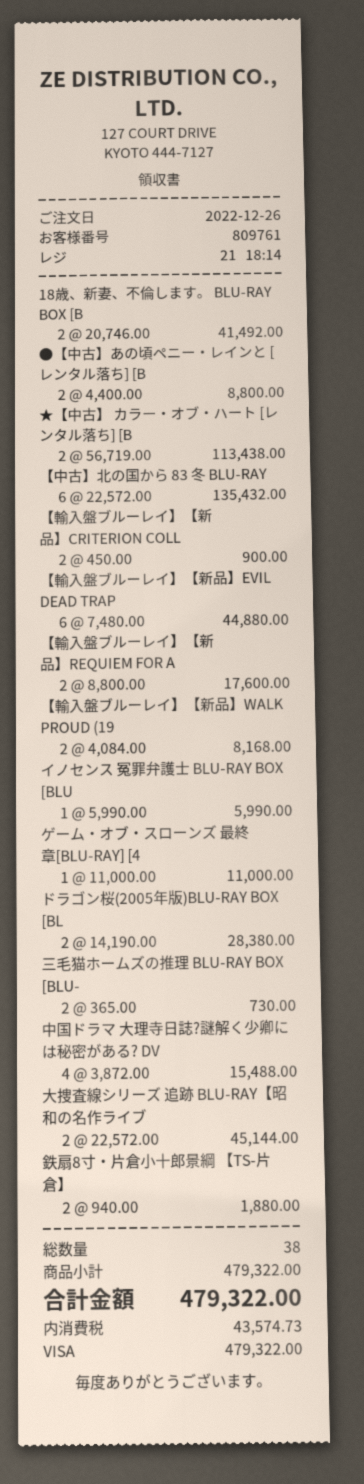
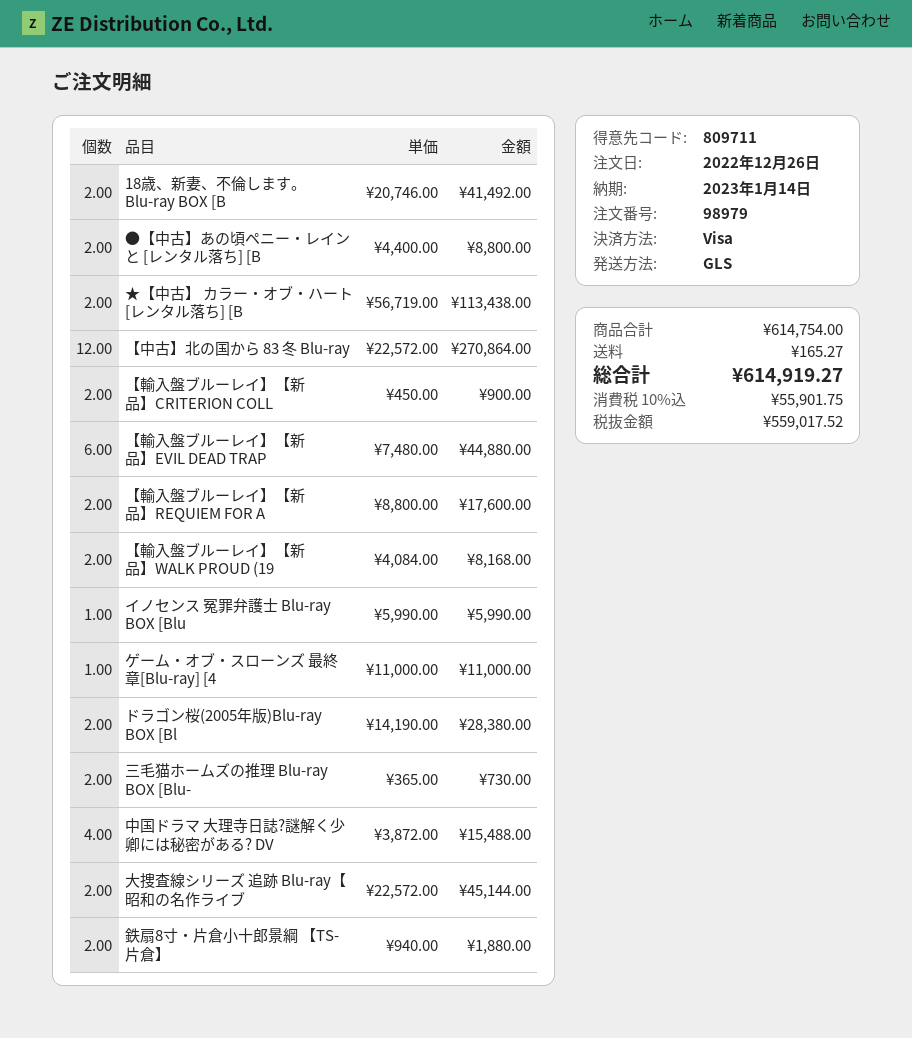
customer number: 809761 -> 809711
【中古】北の国から 83 冬 BLU-RAY: 6 x 22572.00 = 135432.00 -> 12 x 22572.00 = 270864.00
subtotal: 479322.00 -> 614754.00
shipping: none -> 165.27
tax: 43574.73 -> 55901.75
total: 479322.00 -> 614919.27

